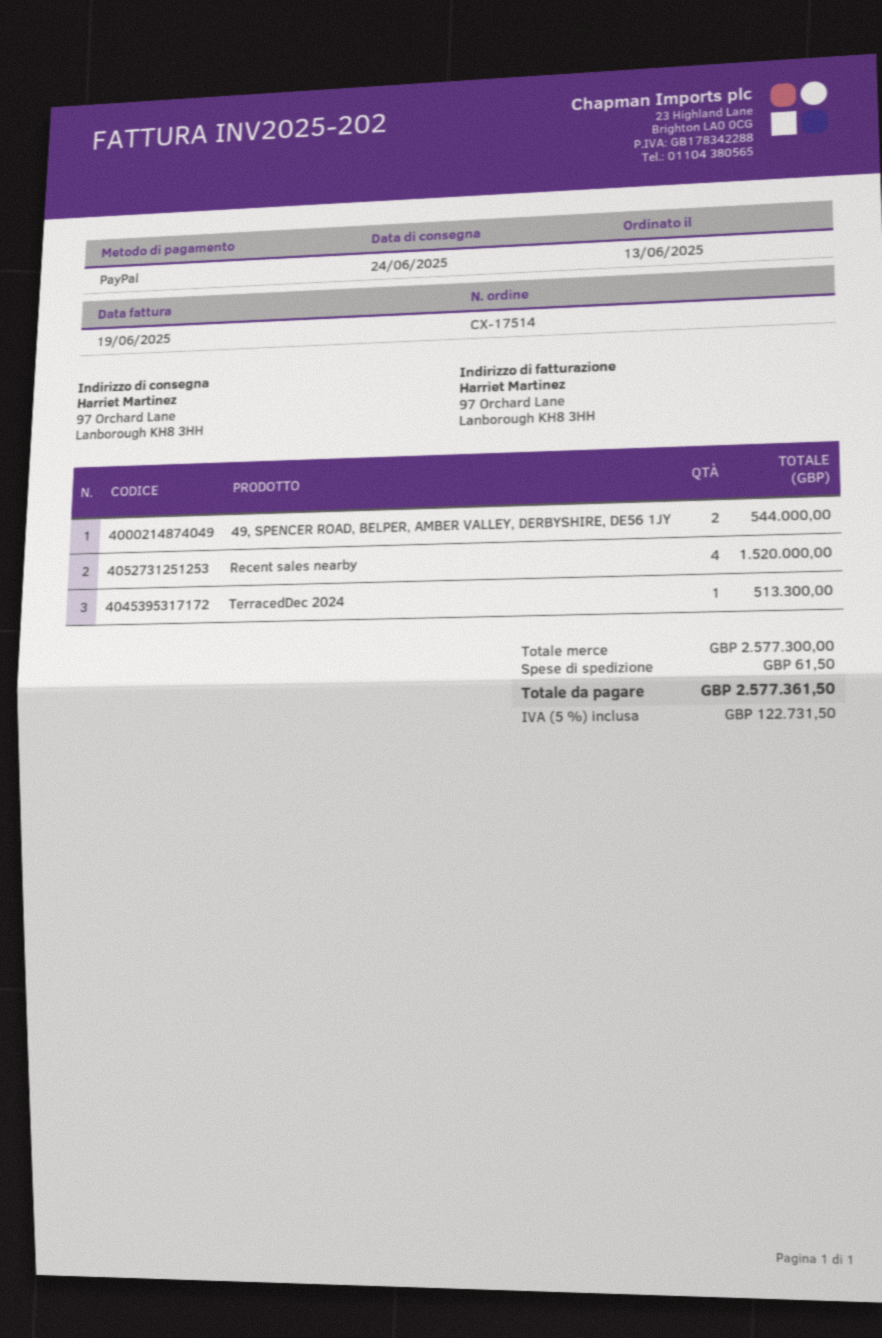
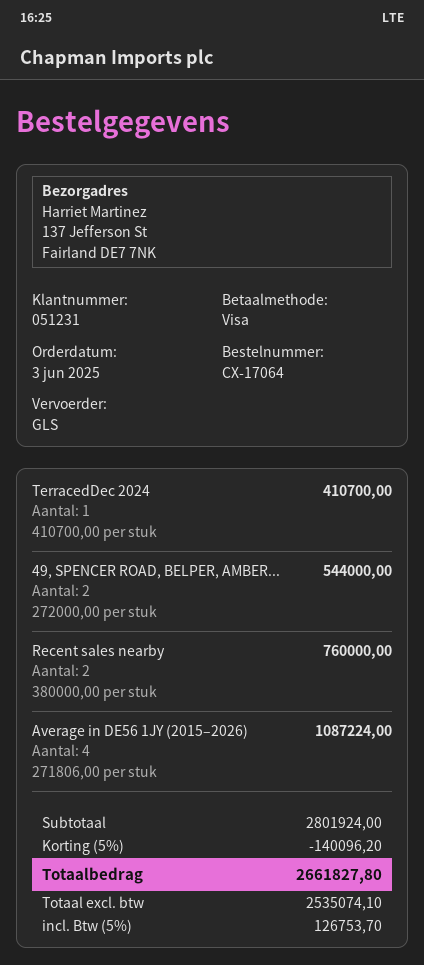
order number: CX-17514 -> CX-17064
order date: 2025-06-13 -> 2025-06-03
payment method: PayPal -> Visa
ship to: 97 Orchard Lane, Lanborough KH8 3HH -> 137 Jefferson St, Fairland DE7 7NK
Recent sales nearby: 4 for 1520000.00 -> 2 for 760000.00
TerracedDec 2024: 1 for 513300.00 -> 1 for 410700.00
Average in DE56 1JY (2015–2026): none -> 4 for 1087224.00
subtotal: 2577300.00 -> 2801924.00
discount: none -> 5% = 140096.20
shipping: 61.50 -> none
tax: 5% = 122731.50 -> 5% = 126753.70
total: 2577361.50 -> 2661827.80

